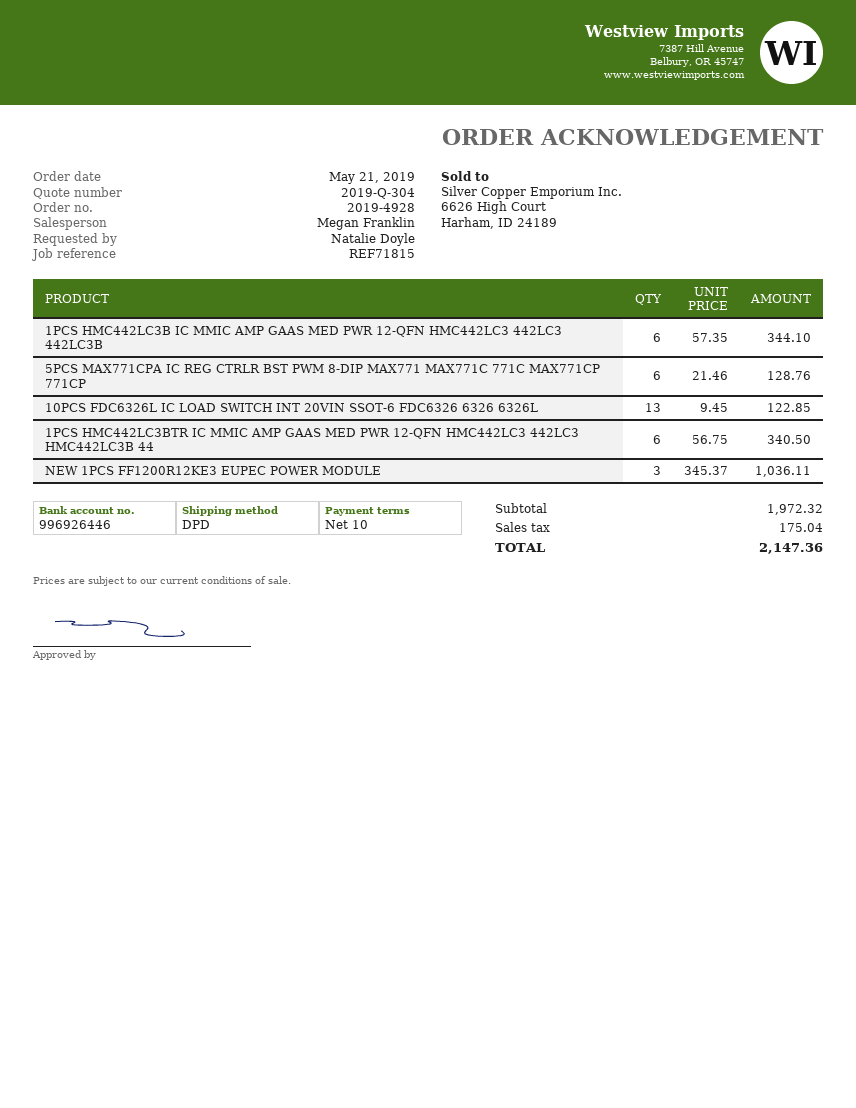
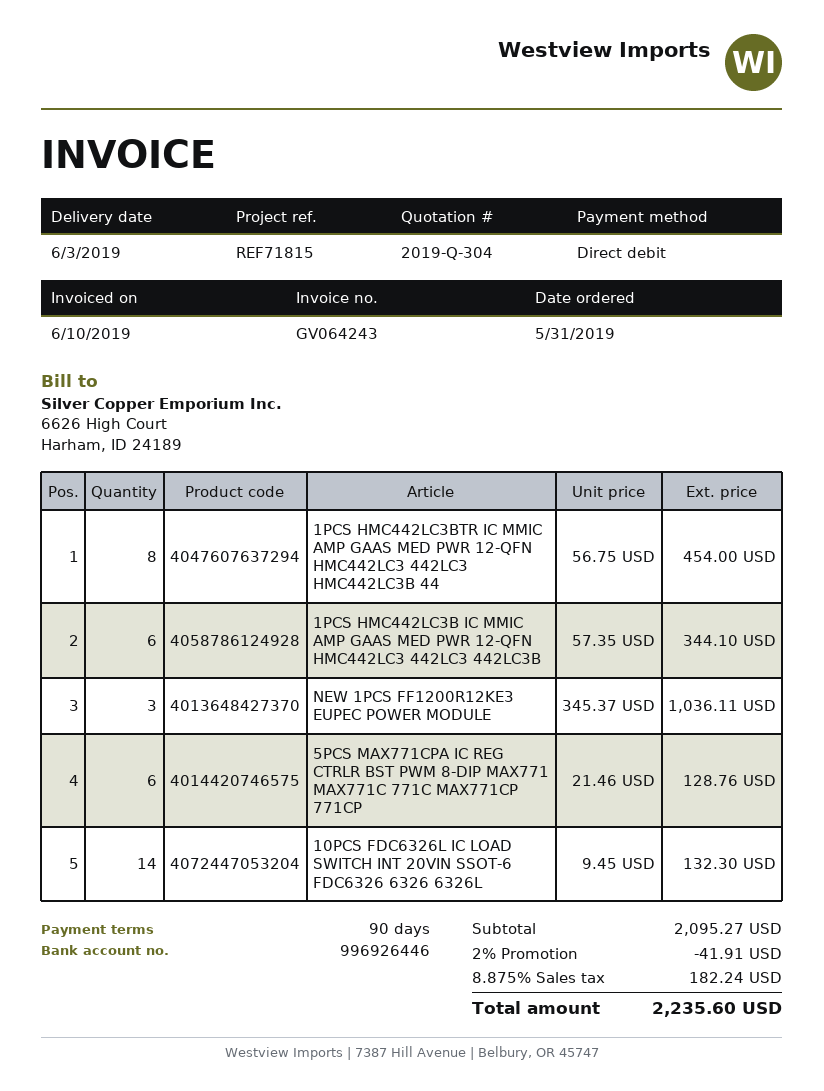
order date: 2019-05-21 -> 2019-05-31
payment terms: 10 days -> 90 days
10PCS FDC6326L IC LOAD SWITCH INT 20VIN SSOT-6 FDC6326 6326 6326L: 13 x 9.45 = 122.85 -> 14 x 9.45 = 132.30
1PCS HMC442LC3BTR IC MMIC AMP GAAS MED PWR 12-QFN HMC442LC3 442LC3 HMC442LC3B 44: 6 x 56.75 = 340.50 -> 8 x 56.75 = 454.00
subtotal: 1972.32 -> 2095.27
discount: none -> 2% = 41.91
tax: 175.04 -> 182.24
total: 2147.36 -> 2235.60

